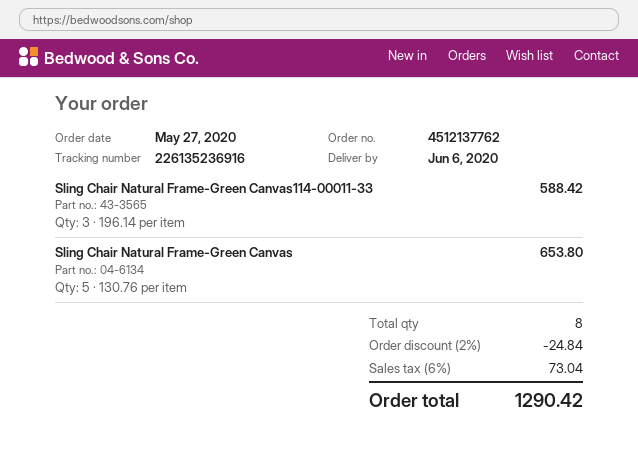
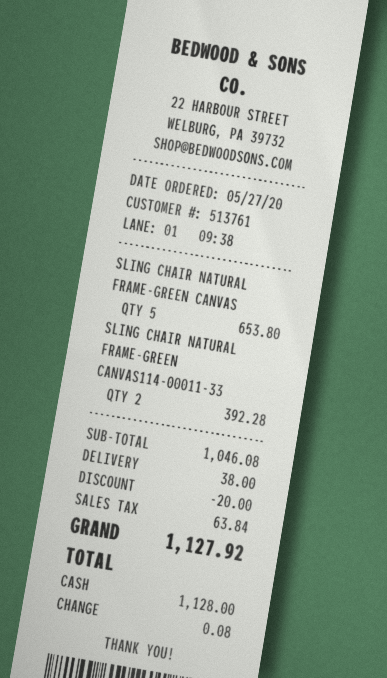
Sling Chair Natural Frame-Green Canvas114-00011-33: 3 for 588.42 -> 2 for 392.28
discount: 24.84 -> 20.00
shipping: none -> 38.00
tax: 73.04 -> 63.84
total: 1290.42 -> 1127.92

